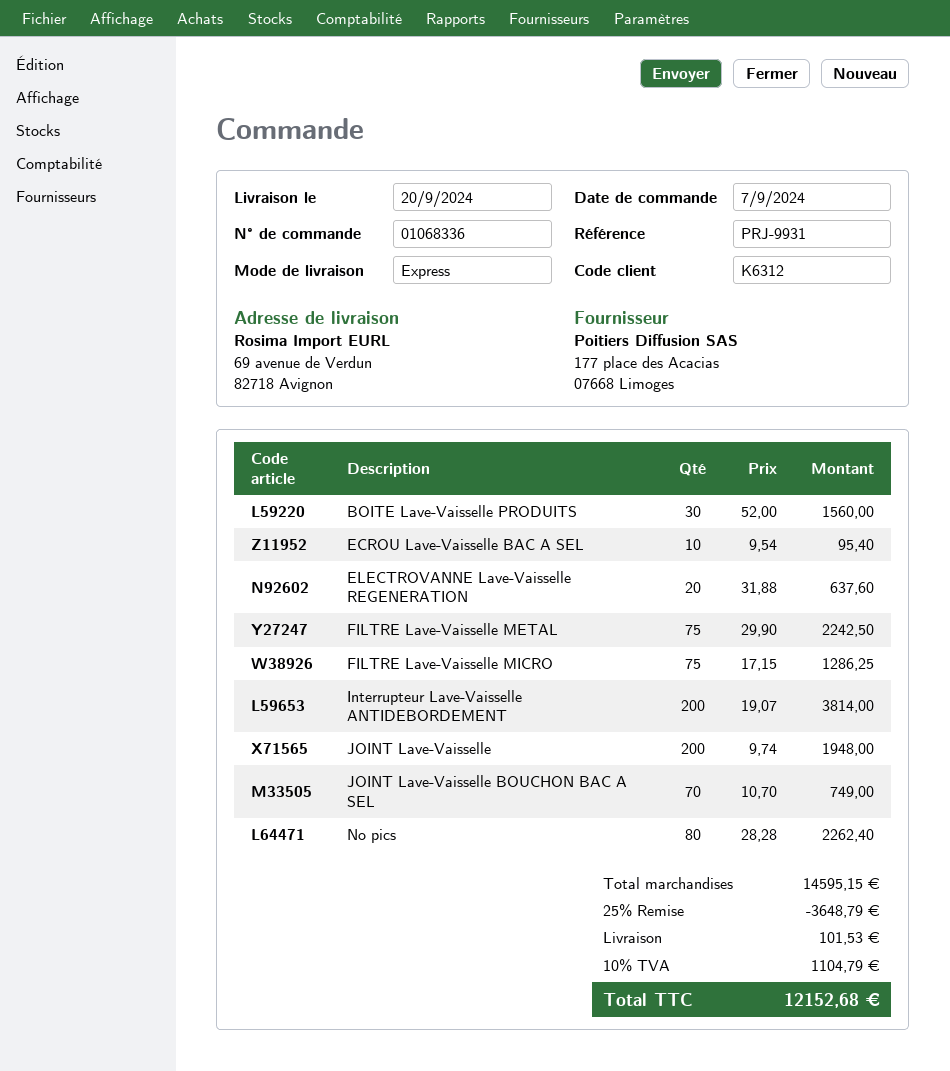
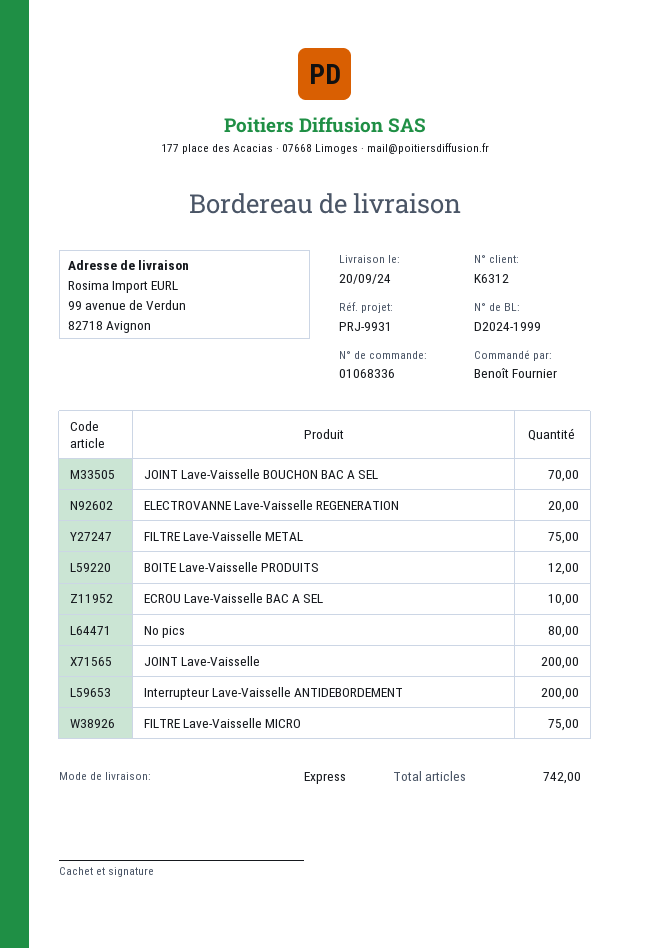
ship to: 69 avenue de Verdun, 82718 Avignon -> 99 avenue de Verdun, 82718 Avignon
BOITE Lave-Vaisselle PRODUITS: 30 -> 12

